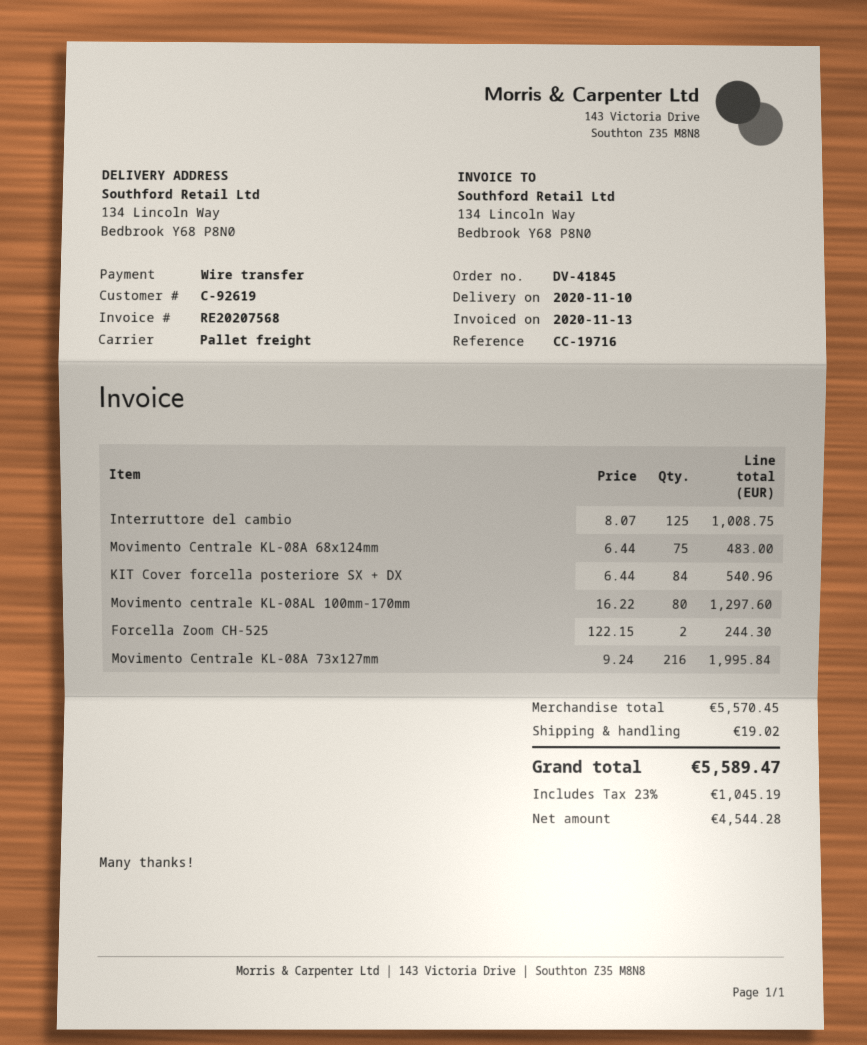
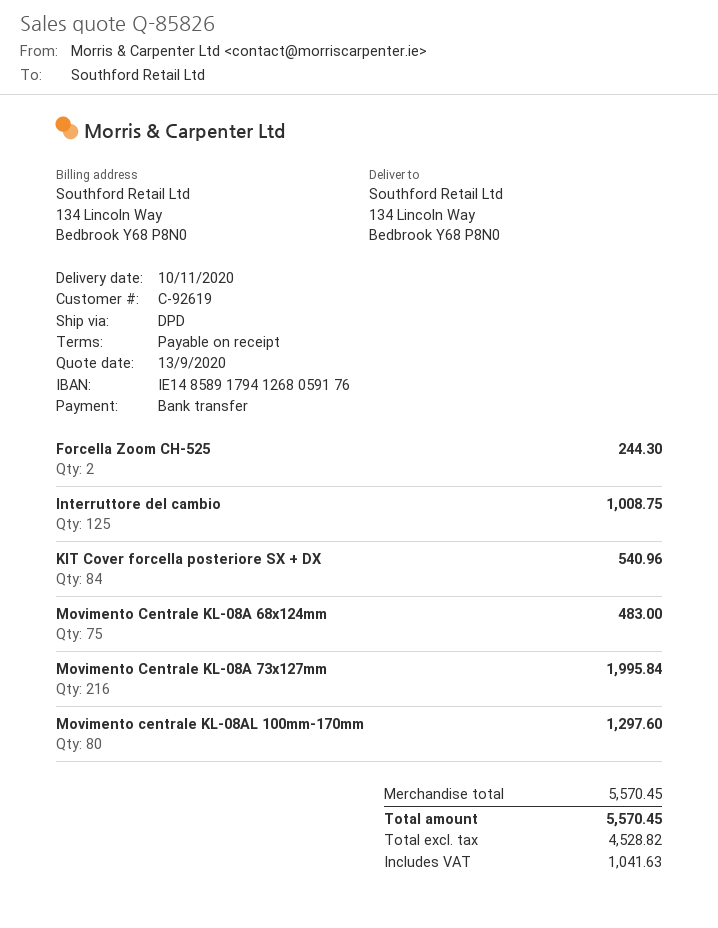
shipping method: pallet freight -> DPD
shipping: 19.02 -> none
net: 4544.28 -> 4528.82
tax: 1045.19 -> 1041.63
total: 5589.47 -> 5570.45

